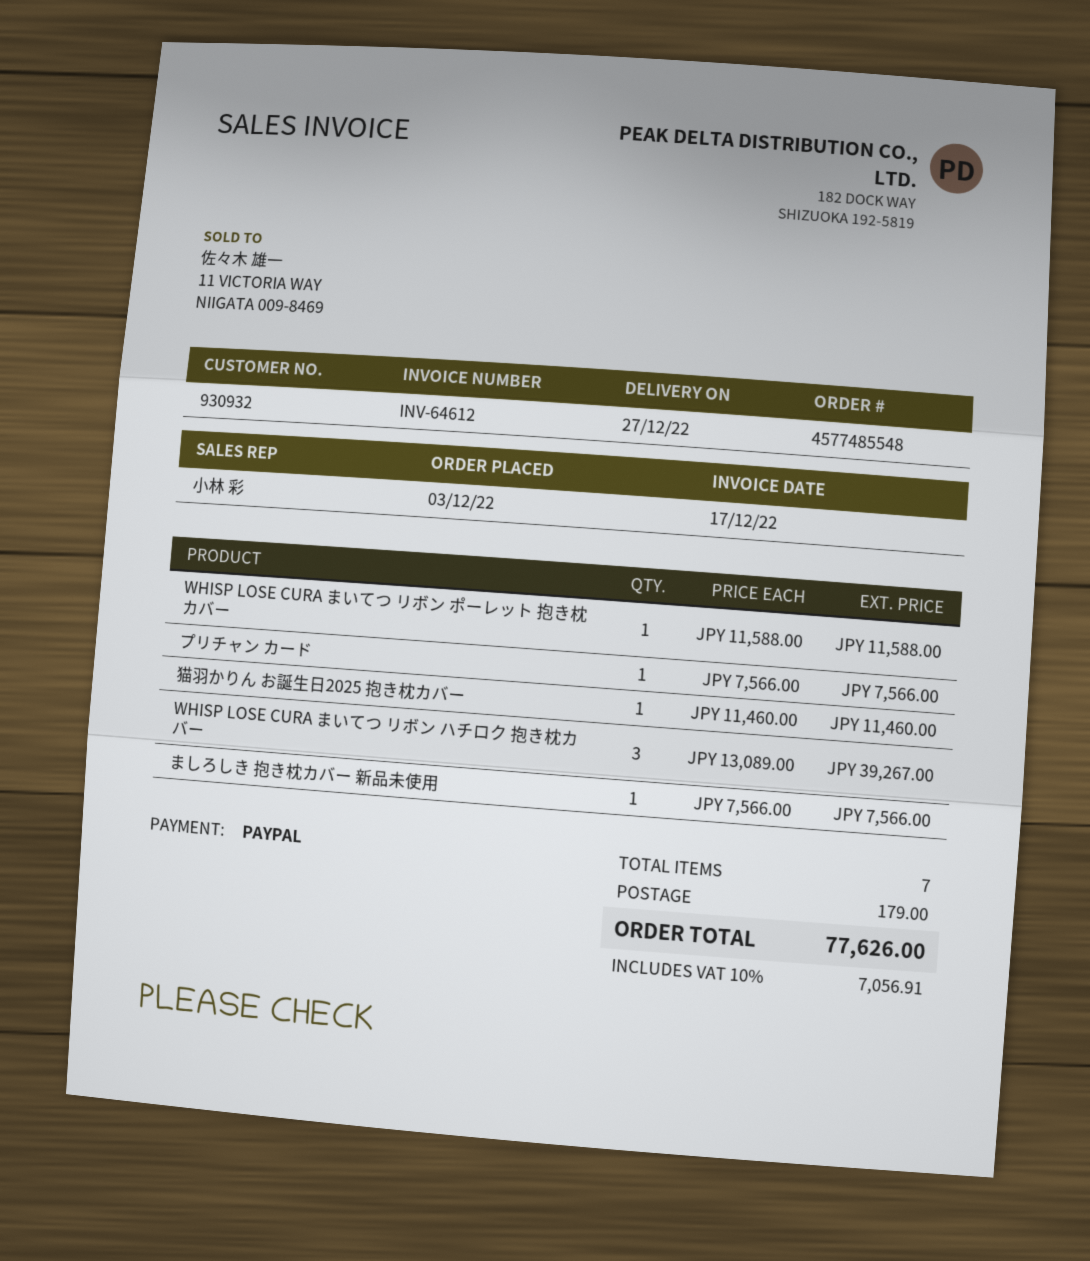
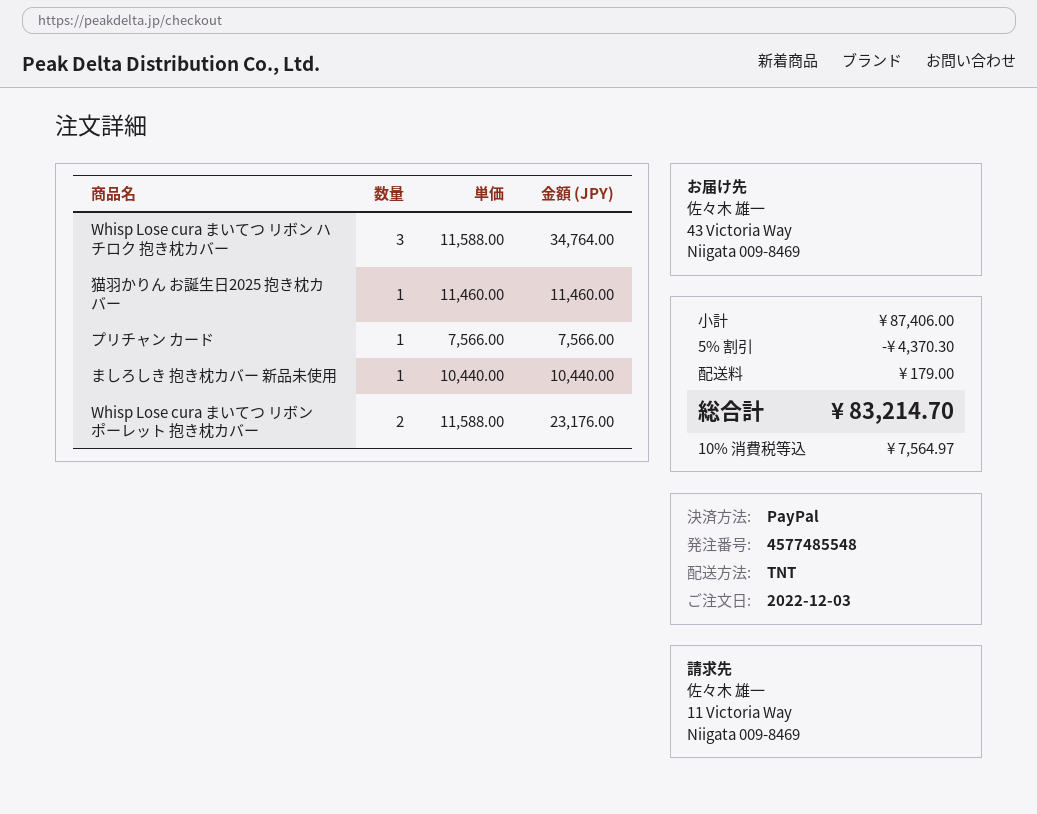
WHISP LOSE CURA まいてつ リボン ポーレット 抱き枕カバー: 1 x 11588.00 = 11588.00 -> 2 x 11588.00 = 23176.00
WHISP LOSE CURA まいてつ リボン ハチロク 抱き枕カバー: 3 x 13089.00 = 39267.00 -> 3 x 11588.00 = 34764.00
ましろしき 抱き枕カバー 新品未使用: 1 x 7566.00 = 7566.00 -> 1 x 10440.00 = 10440.00
discount: none -> 5% = 4370.30
tax: 10% = 7056.91 -> 10% = 7564.97
total: 77626.00 -> 83214.70

